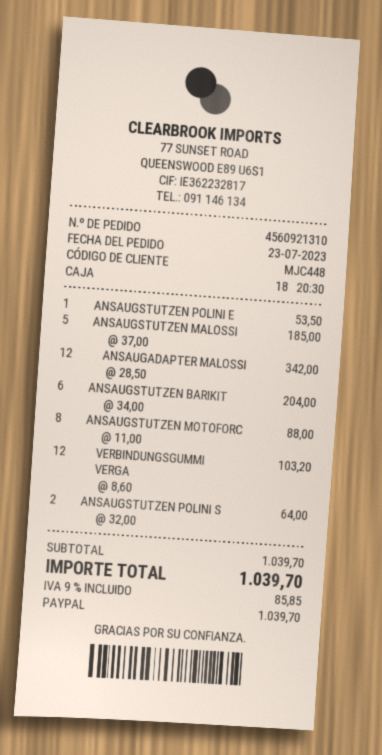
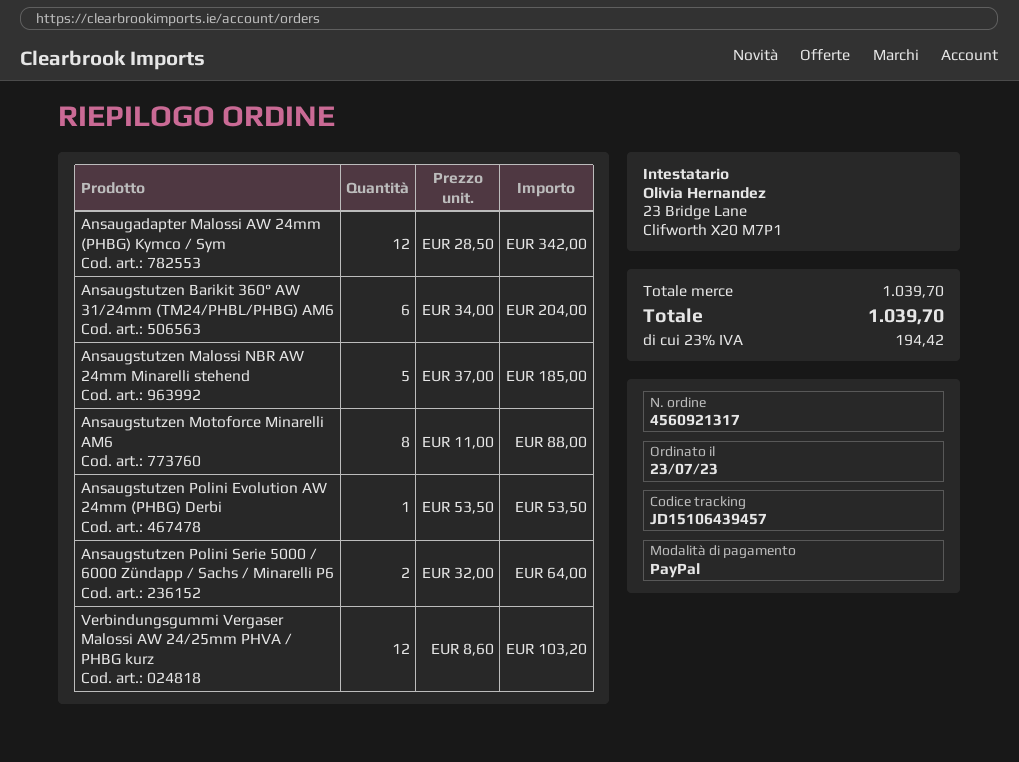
order number: 4560921310 -> 4560921317
tax: 9% = 85.85 -> 23% = 194.42

